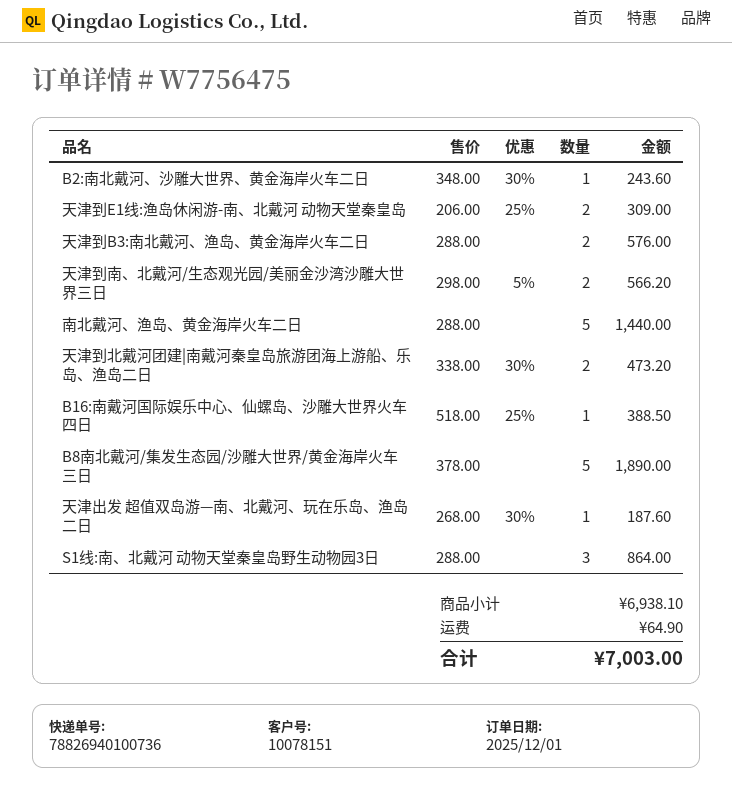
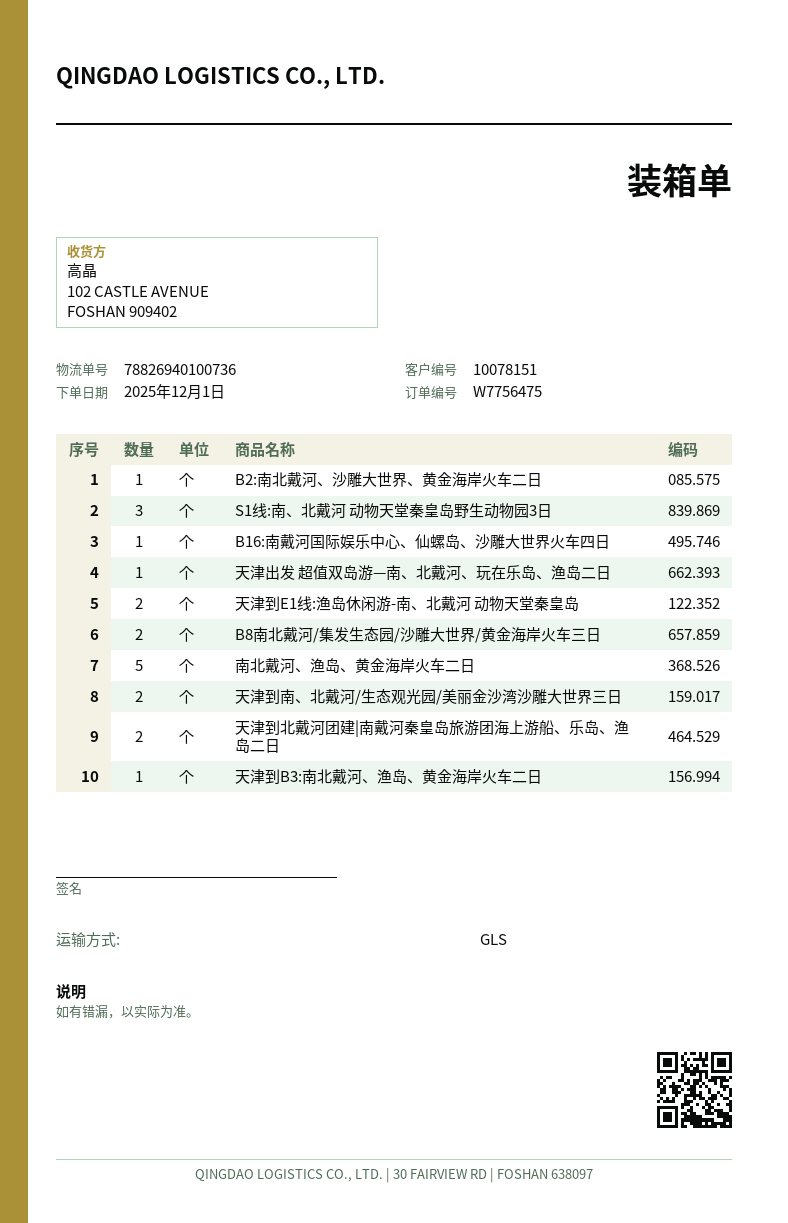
天津到B3:南北戴河、渔岛、黄金海岸火车二日: 2 -> 1
B8南北戴河/集发生态园/沙雕大世界/黄金海岸火车三日: 5 -> 2

